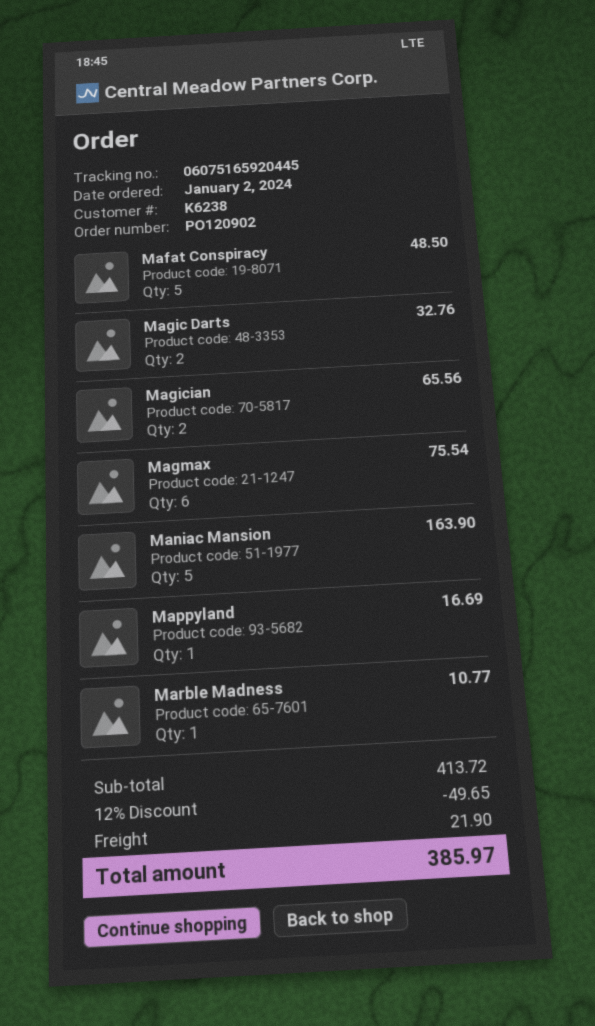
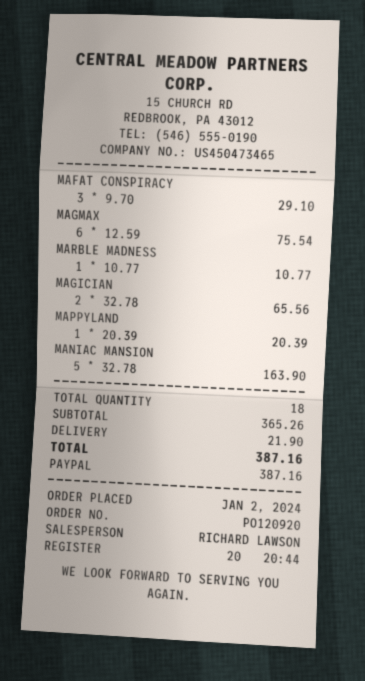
order number: PO120902 -> PO120920
Mafat Conspiracy: 5 for 48.50 -> 3 for 29.10
Magic Darts: 2 for 32.76 -> none
Mappyland: 1 for 16.69 -> 1 for 20.39
subtotal: 413.72 -> 365.26
discount: 12% = 49.65 -> none
total: 385.97 -> 387.16

